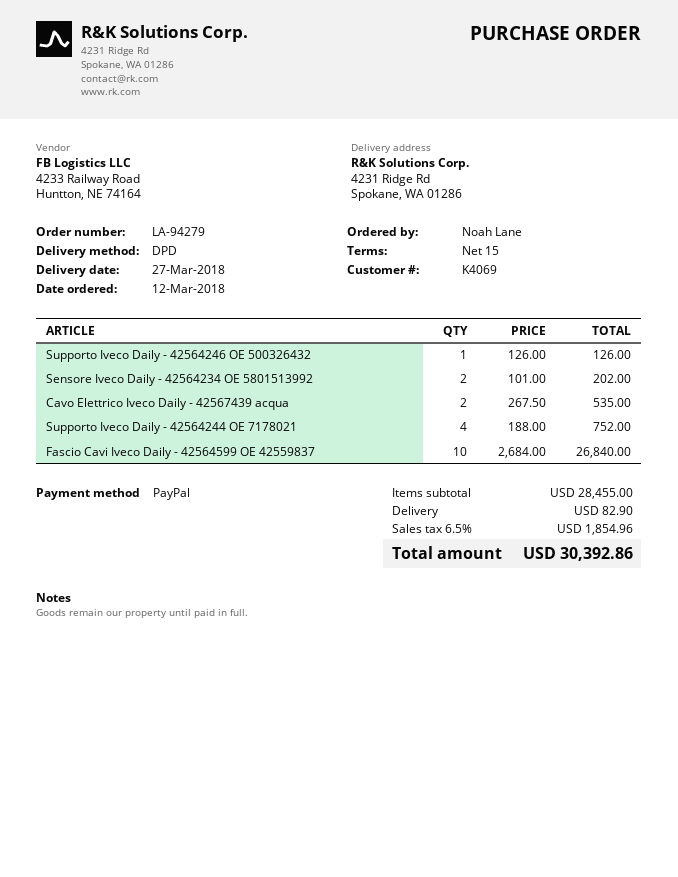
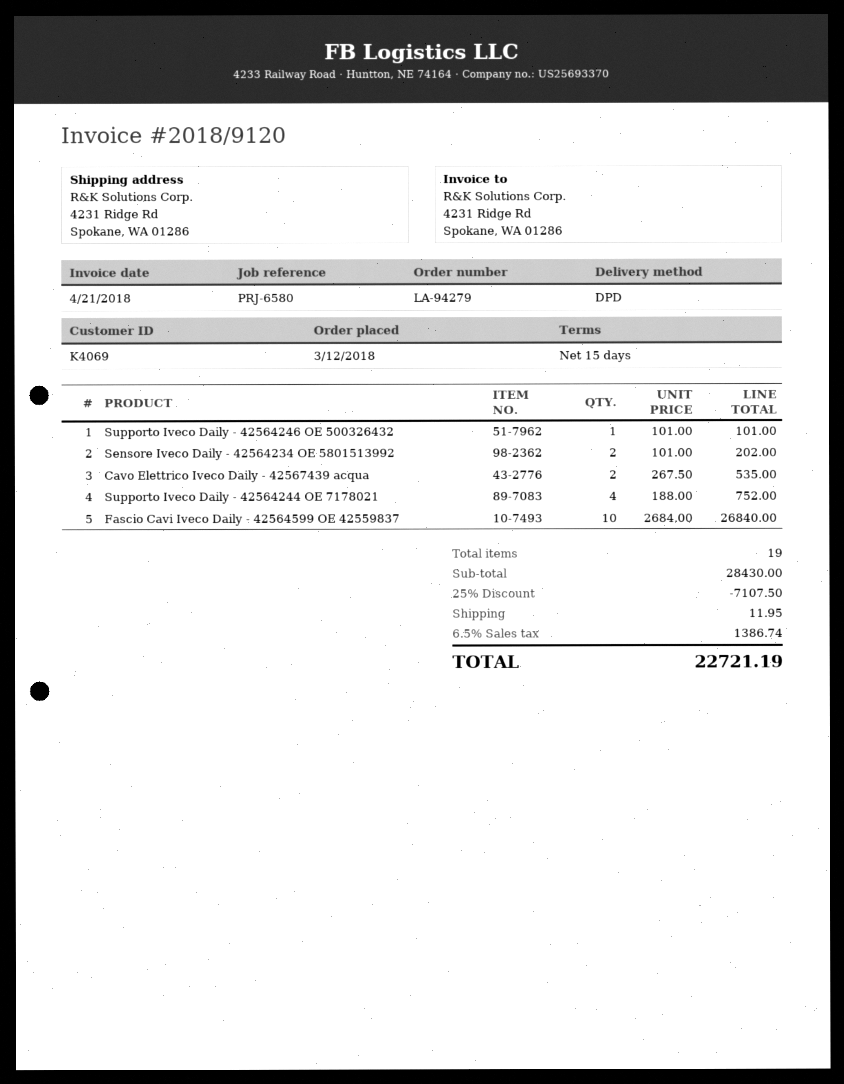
Supporto Iveco Daily - 42564246 OE 500326432: 1 x 126.00 = 126.00 -> 1 x 101.00 = 101.00
subtotal: 28455.00 -> 28430.00
discount: none -> 25% = 7107.50
shipping: 82.90 -> 11.95
tax: 6.5% = 1854.96 -> 6.5% = 1386.74
total: 30392.86 -> 22721.19

